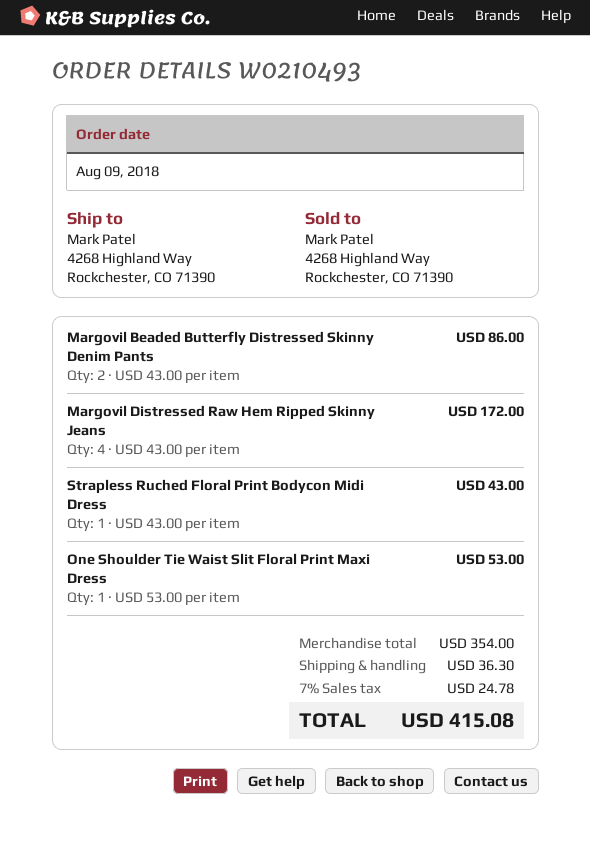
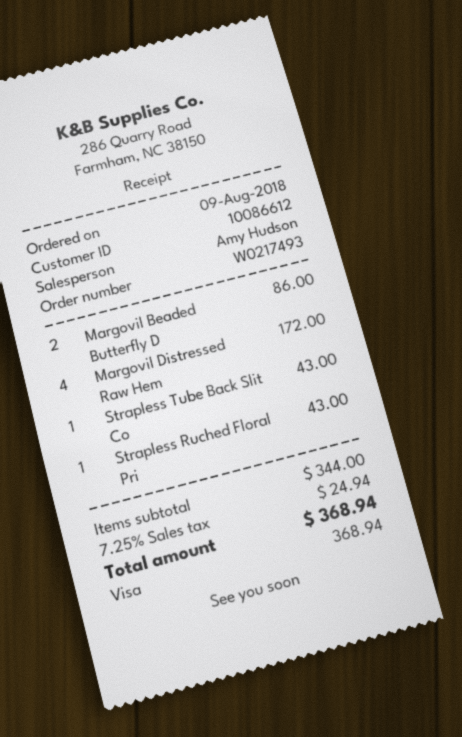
order number: W0210493 -> W0217493
One Shoulder Tie Waist Slit Floral Print Maxi Dress: 1 for 53.00 -> none
Strapless Tube Back Slit Co: none -> 1 for 43.00
subtotal: 354.00 -> 344.00
shipping: 36.30 -> none
tax: 7% = 24.78 -> 7.25% = 24.94
total: 415.08 -> 368.94

